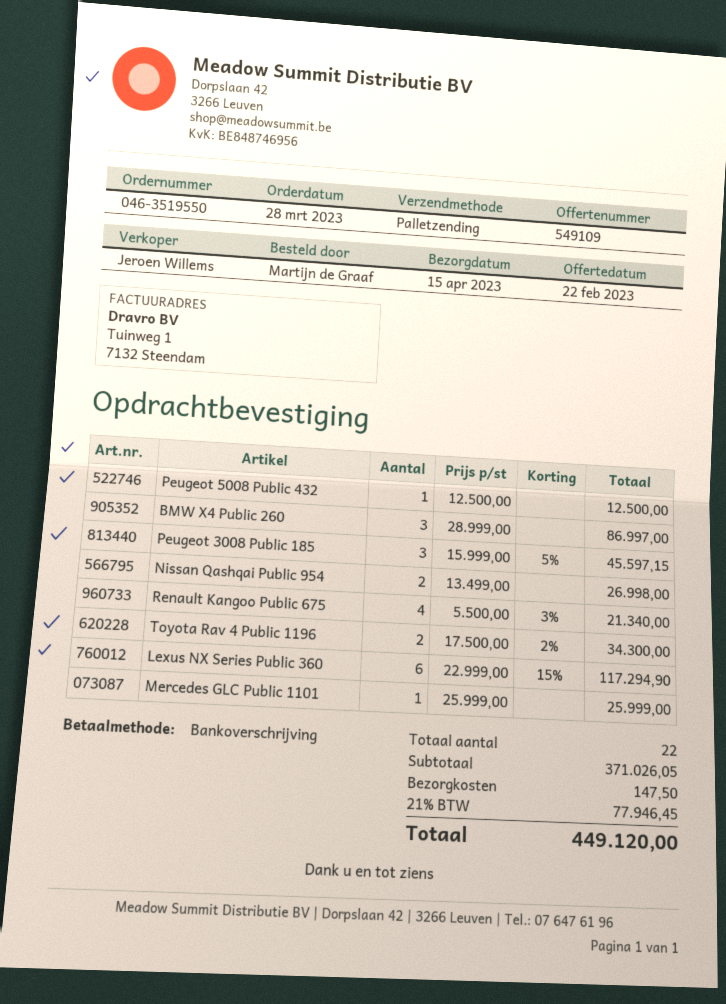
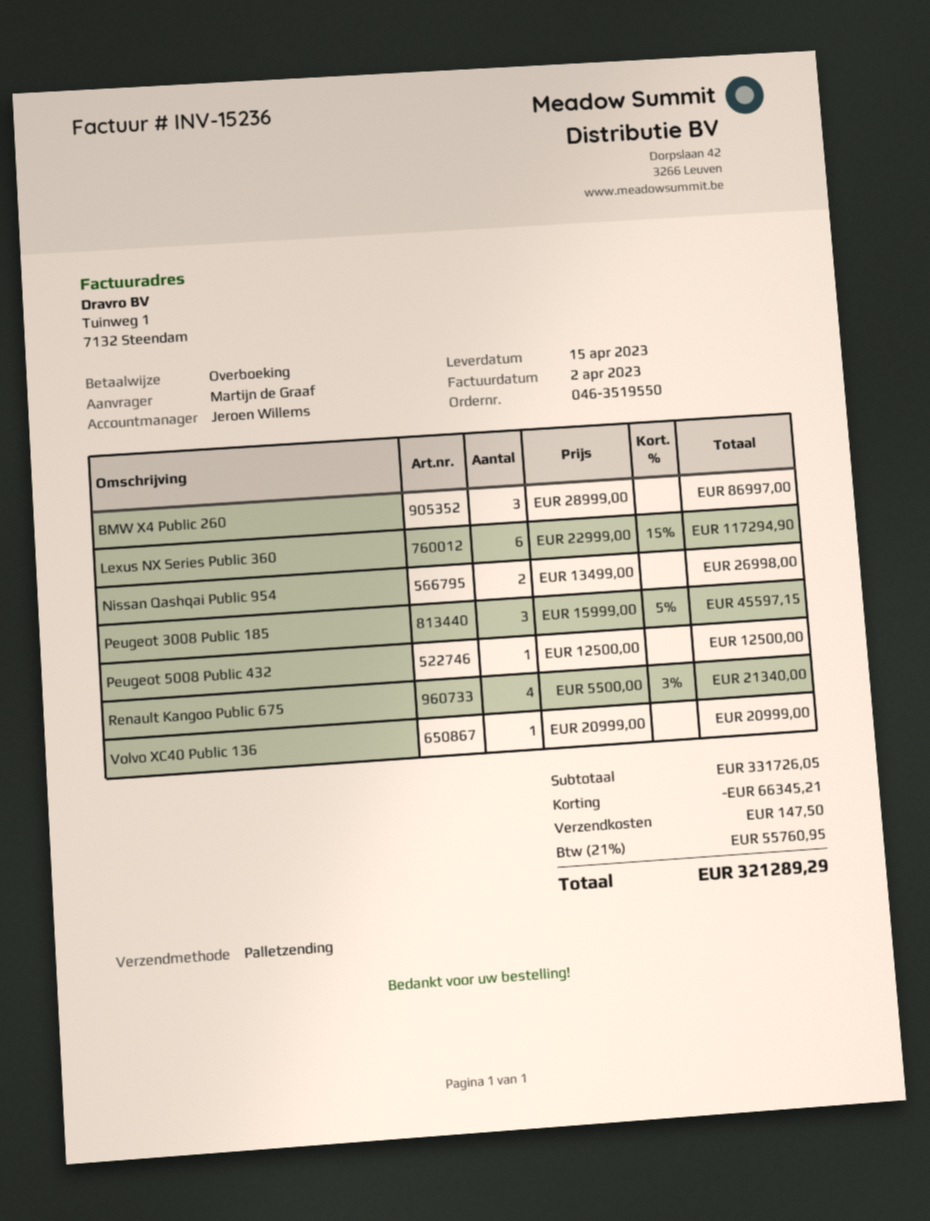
Toyota Rav 4 Public 1196: 2 x 17500.00 - 2% = 34300.00 -> none
Mercedes GLC Public 1101: 1 x 25999.00 = 25999.00 -> none
Volvo XC40 Public 136: none -> 1 x 20999.00 = 20999.00
subtotal: 371026.05 -> 331726.05
discount: none -> 66345.21
tax: 21% = 77946.45 -> 21% = 55760.95
total: 449120.00 -> 321289.29

